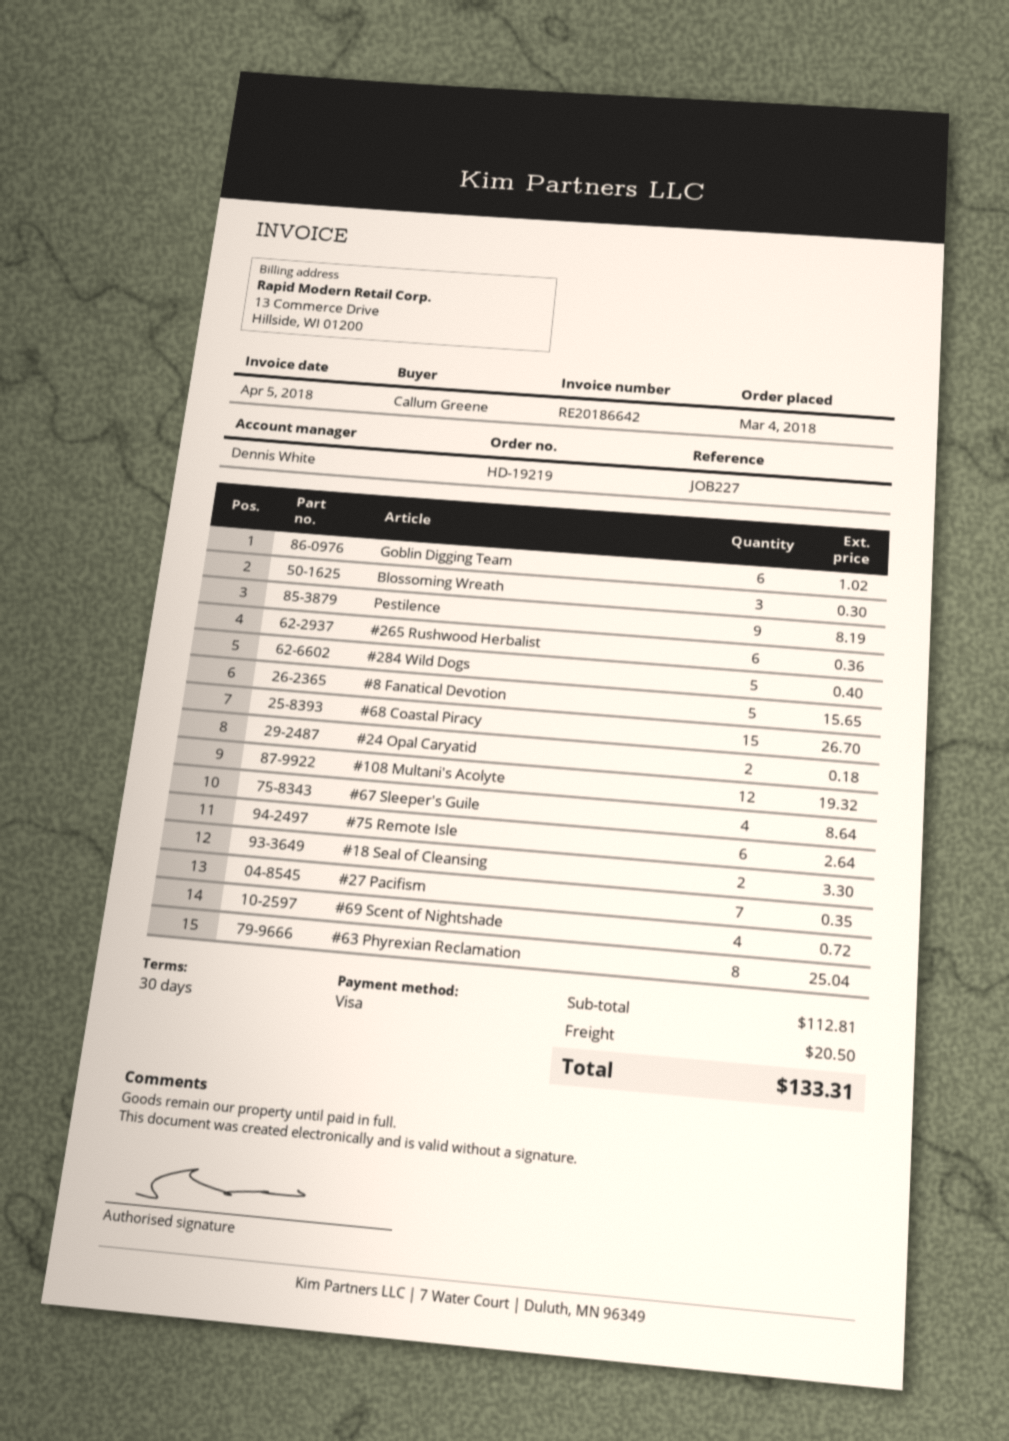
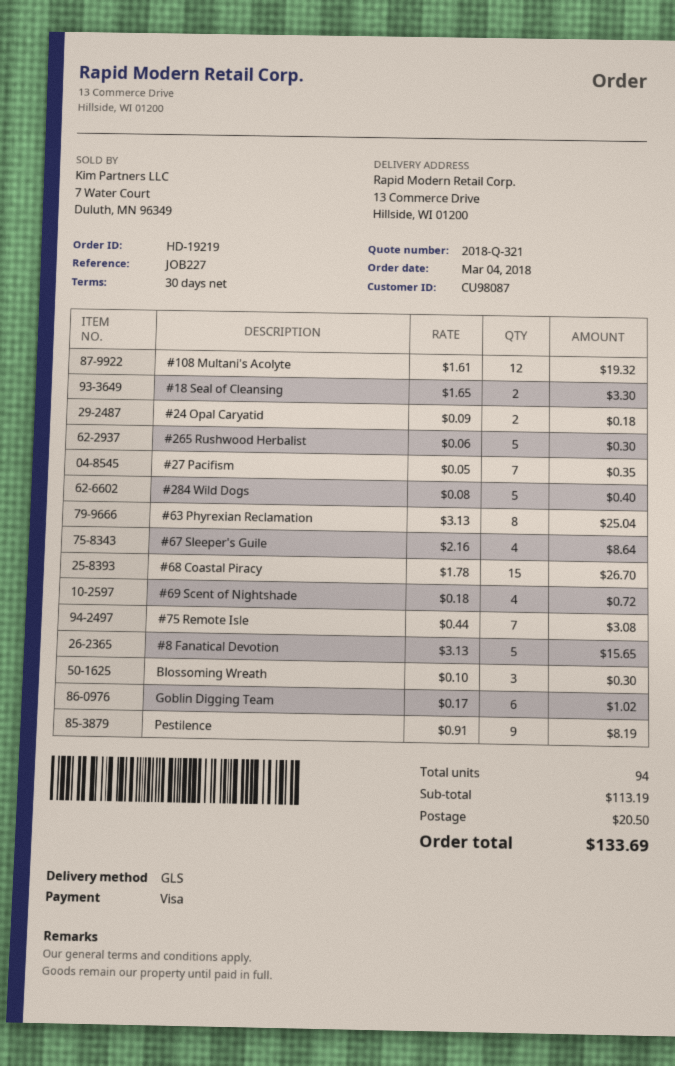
#265 Rushwood Herbalist: 6 for 0.36 -> 5 for 0.30
#75 Remote Isle: 6 for 2.64 -> 7 for 3.08
subtotal: 112.81 -> 113.19
total: 133.31 -> 133.69

